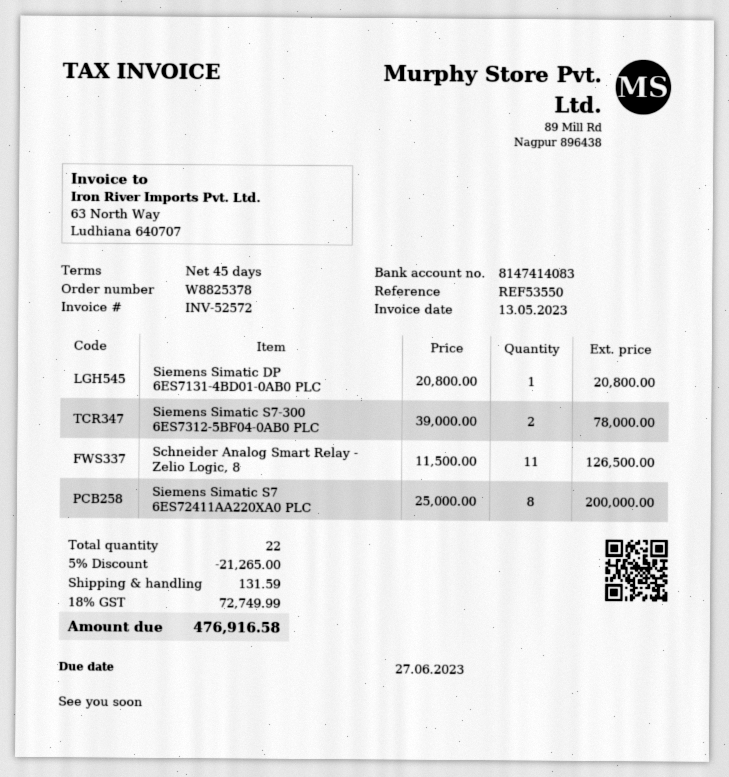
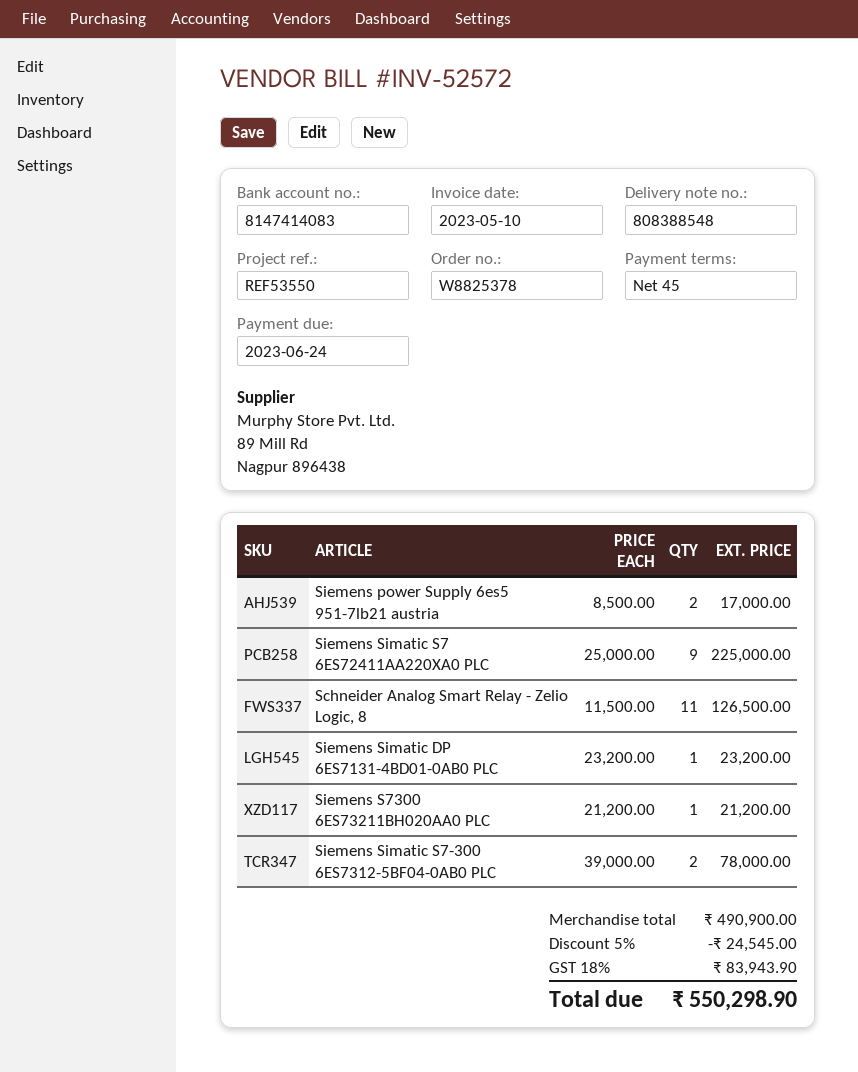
invoice date: 2023-05-13 -> 2023-05-10
due date: 2023-06-27 -> 2023-06-24
Siemens Simatic DP 6ES7131-4BD01-0AB0 PLC: 1 x 20800.00 = 20800.00 -> 1 x 23200.00 = 23200.00
Siemens Simatic S7 6ES72411AA220XA0 PLC: 8 x 25000.00 = 200000.00 -> 9 x 25000.00 = 225000.00
Siemens power Supply 6es5 951-7lb21 austria: none -> 2 x 8500.00 = 17000.00
Siemens S7300 6ES73211BH020AA0 PLC: none -> 1 x 21200.00 = 21200.00
discount: 5% = 21265.00 -> 5% = 24545.00
shipping: 131.59 -> none
tax: 18% = 72749.99 -> 18% = 83943.90
total: 476916.58 -> 550298.90

